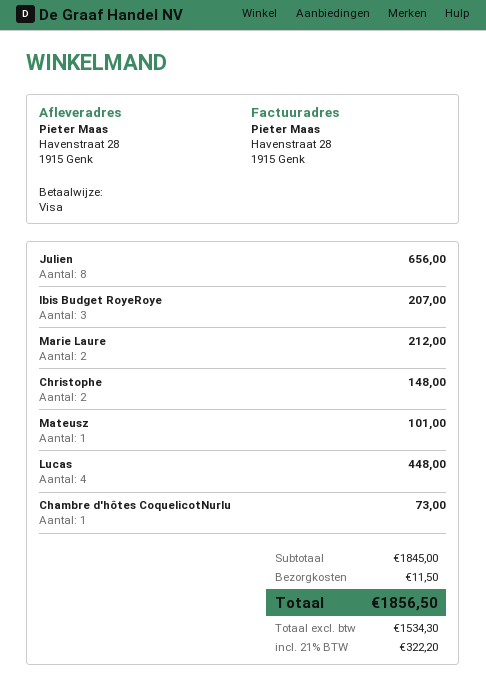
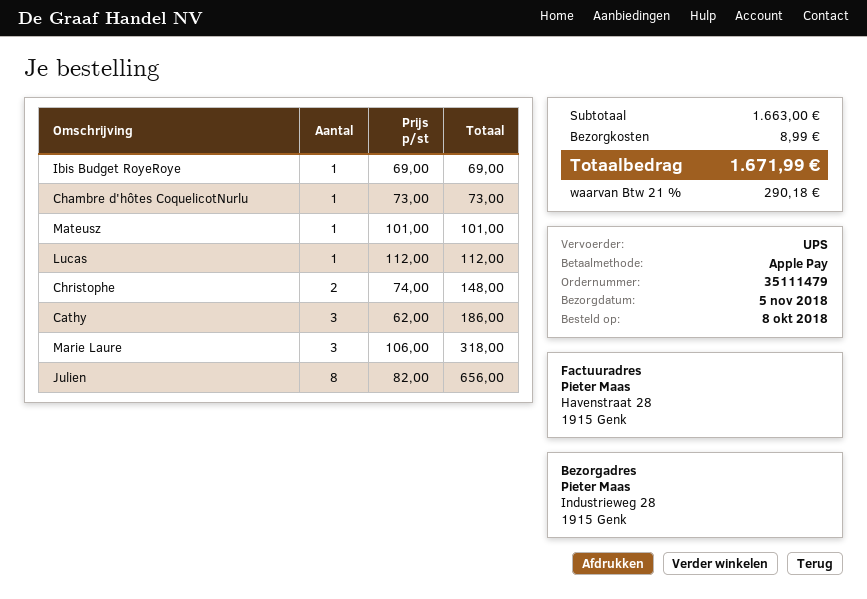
payment method: Visa -> Apple Pay
ship to: Havenstraat 28, 1915 Genk -> Industrieweg 28, 1915 Genk
Ibis Budget RoyeRoye: 3 for 207.00 -> 1 for 69.00
Marie Laure: 2 for 212.00 -> 3 for 318.00
Lucas: 4 for 448.00 -> 1 for 112.00
Cathy: none -> 3 for 186.00
subtotal: 1845.00 -> 1663.00
shipping: 11.50 -> 8.99
tax: 21% = 322.20 -> 21% = 290.18
total: 1856.50 -> 1671.99

